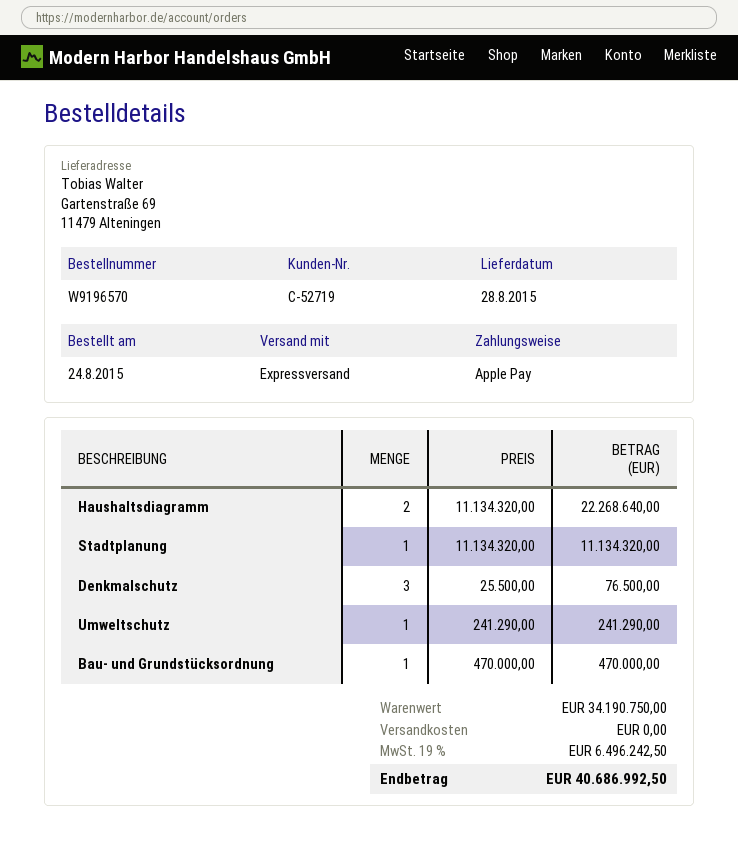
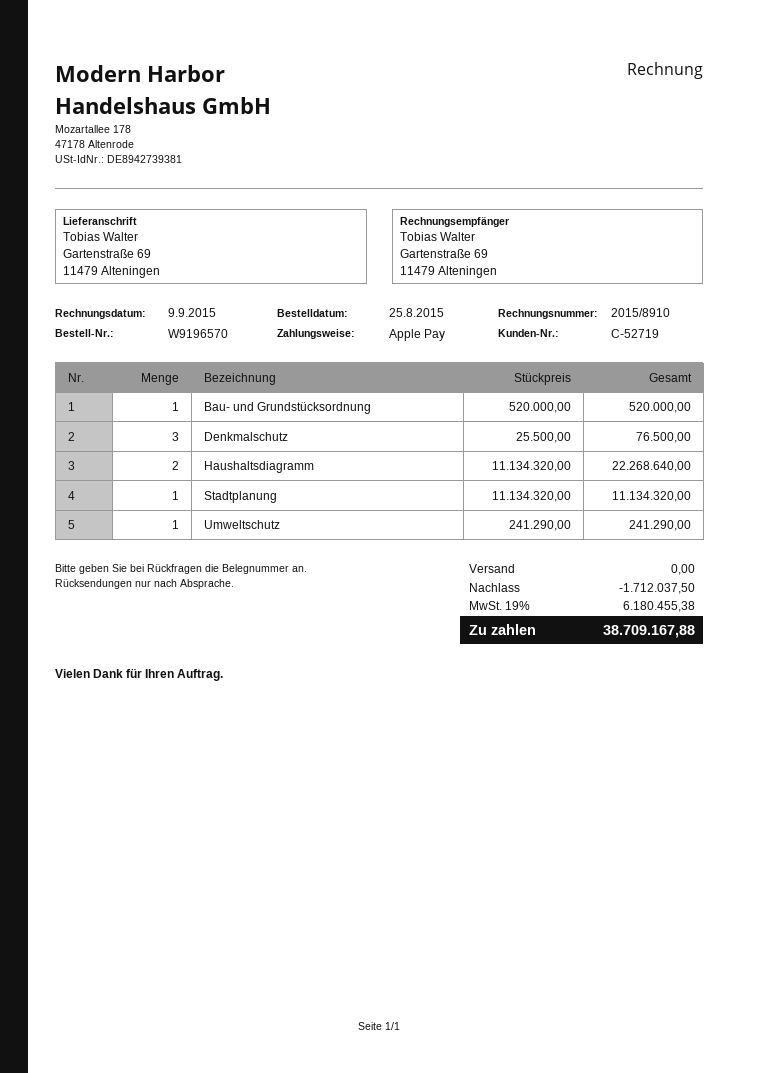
order date: 2015-08-24 -> 2015-08-25
Bau- und Grundstücksordnung: 1 x 470000.00 = 470000.00 -> 1 x 520000.00 = 520000.00
discount: none -> 1712037.50
tax: 19% = 6496242.50 -> 19% = 6180455.38
total: 40686992.50 -> 38709167.88

